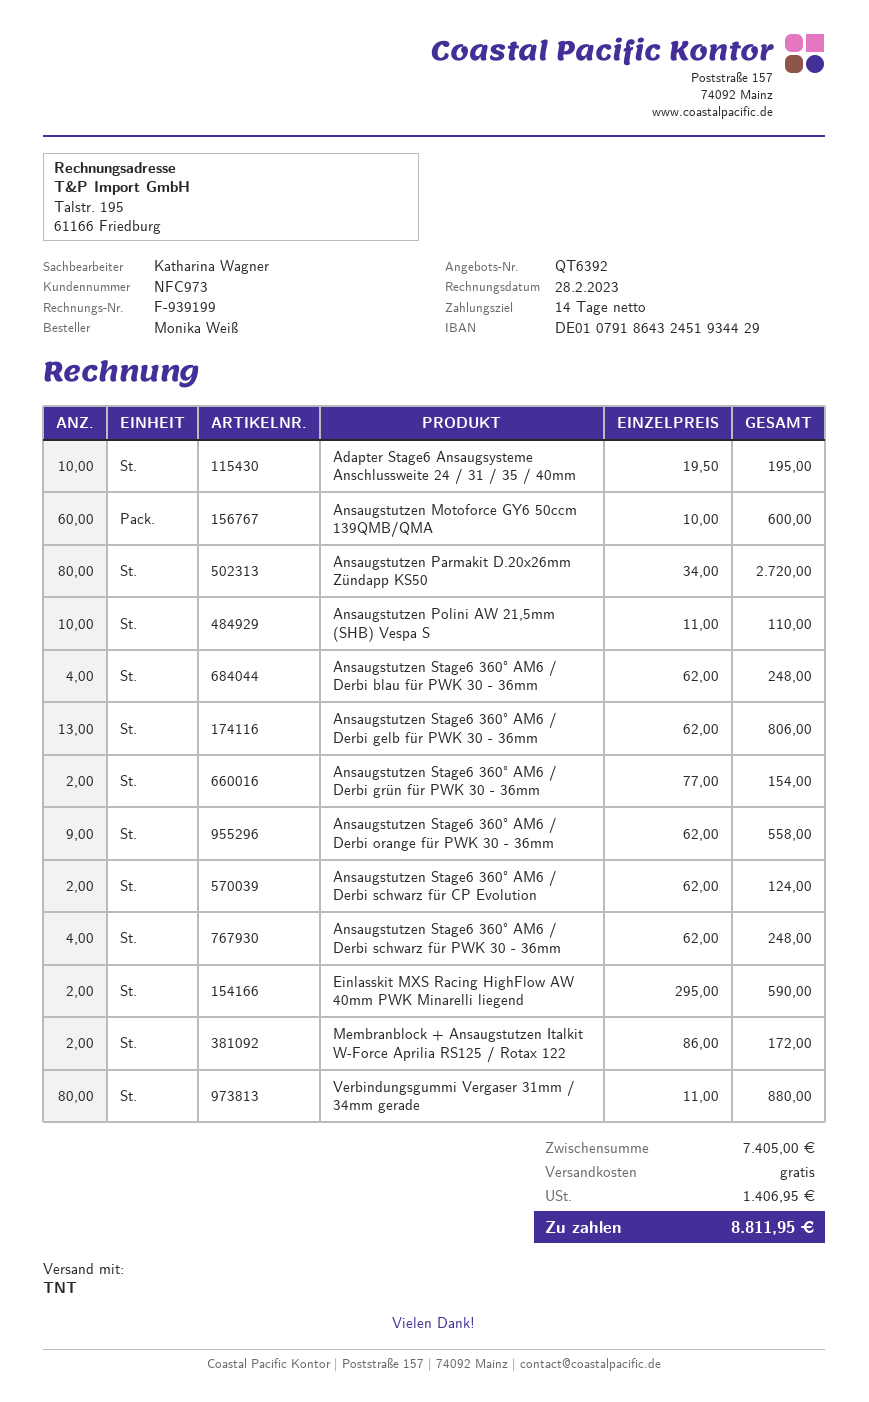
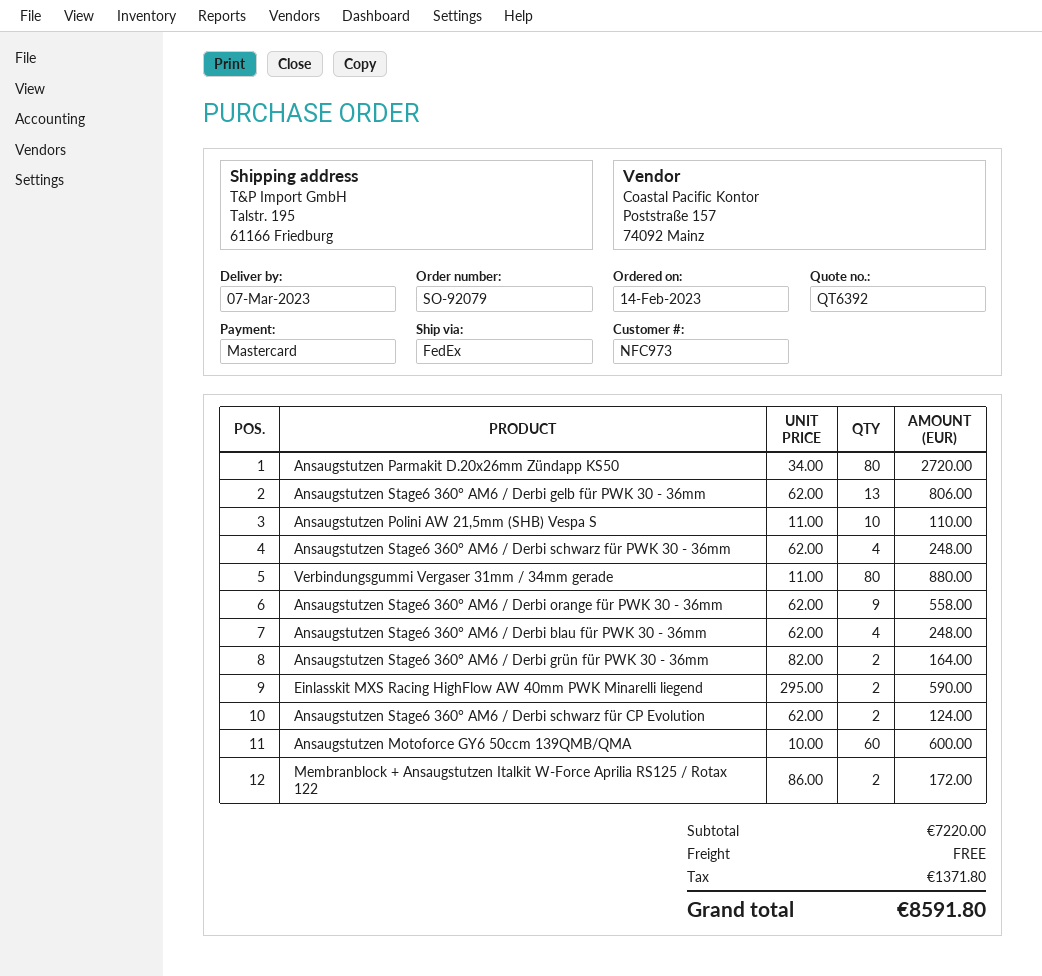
shipping method: TNT -> FedEx
Adapter Stage6 Ansaugsysteme Anschlussweite 24 / 31 / 35 / 40mm: 10 x 19.50 = 195.00 -> none
Ansaugstutzen Stage6 360° AM6 / Derbi grün für PWK 30 - 36mm: 2 x 77.00 = 154.00 -> 2 x 82.00 = 164.00
subtotal: 7405.00 -> 7220.00
tax: 1406.95 -> 1371.80
total: 8811.95 -> 8591.80

